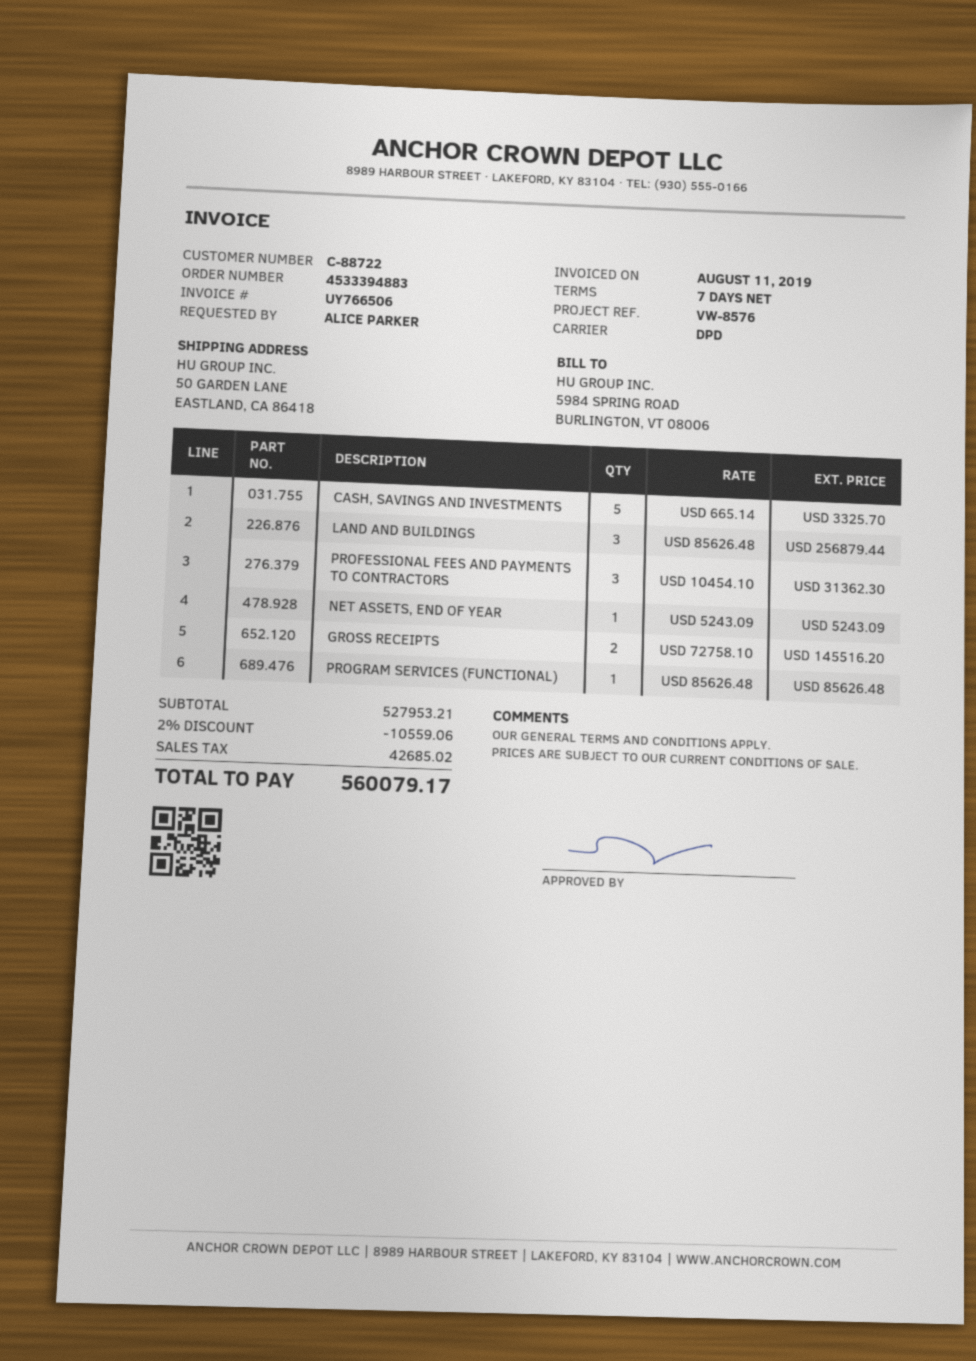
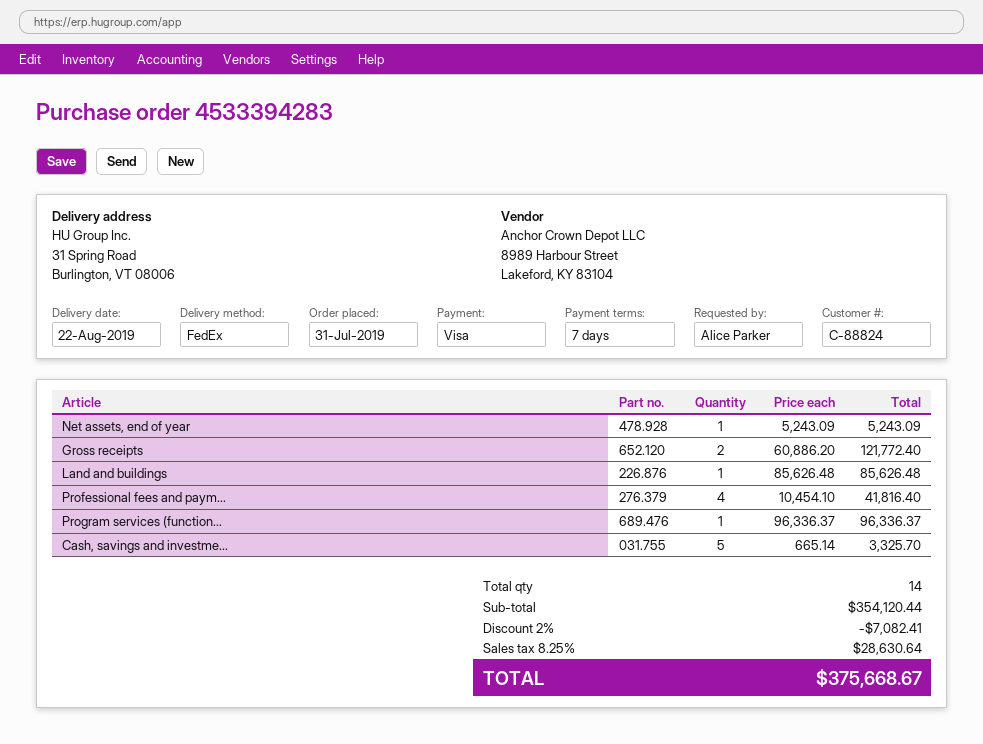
order number: 4533394883 -> 4533394283
customer number: C-88722 -> C-88824
shipping method: DPD -> FedEx
ship to: 50 GARDEN LANE, EASTLAND, CA 86418 -> 31 Spring Road, Burlington, VT 08006
LAND AND BUILDINGS: 3 x 85626.48 = 256879.44 -> 1 x 85626.48 = 85626.48
PROFESSIONAL FEES AND PAYMENTS TO CONTRACTORS: 3 x 10454.10 = 31362.30 -> 4 x 10454.10 = 41816.40
GROSS RECEIPTS: 2 x 72758.10 = 145516.20 -> 2 x 60886.20 = 121772.40
PROGRAM SERVICES (FUNCTIONAL): 1 x 85626.48 = 85626.48 -> 1 x 96336.37 = 96336.37
subtotal: 527953.21 -> 354120.44
discount: 2% = 10559.06 -> 2% = 7082.41
tax: 42685.02 -> 28630.64
total: 560079.17 -> 375668.67

